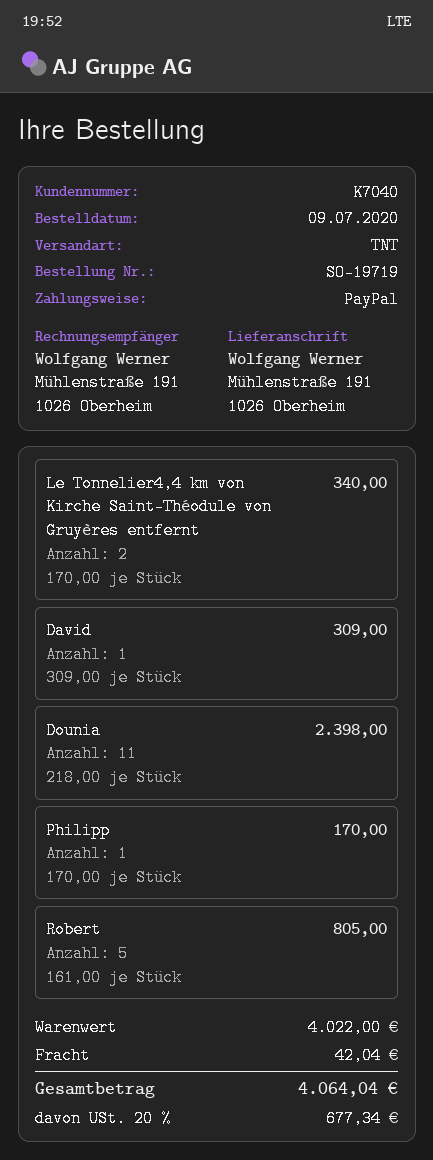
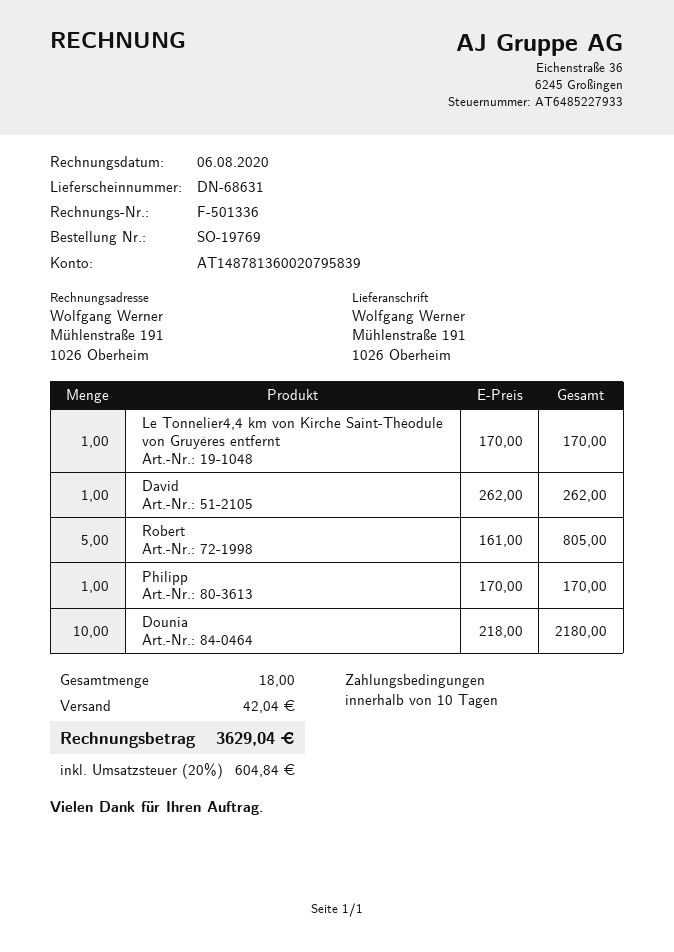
order number: SO-19719 -> SO-19769
Le Tonnelier4,4 km von Kirche Saint-Théodule von Gruyères entfernt: 2 x 170.00 = 340.00 -> 1 x 170.00 = 170.00
David: 1 x 309.00 = 309.00 -> 1 x 262.00 = 262.00
Dounia: 11 x 218.00 = 2398.00 -> 10 x 218.00 = 2180.00
tax: 20% = 677.34 -> 20% = 604.84
total: 4064.04 -> 3629.04

